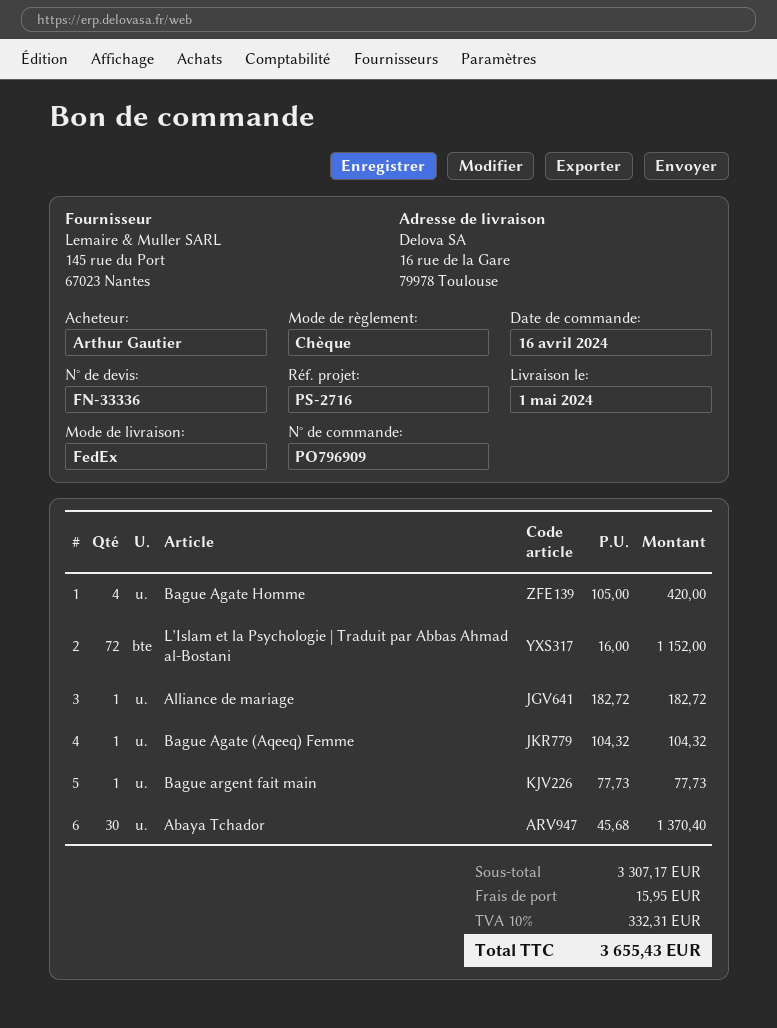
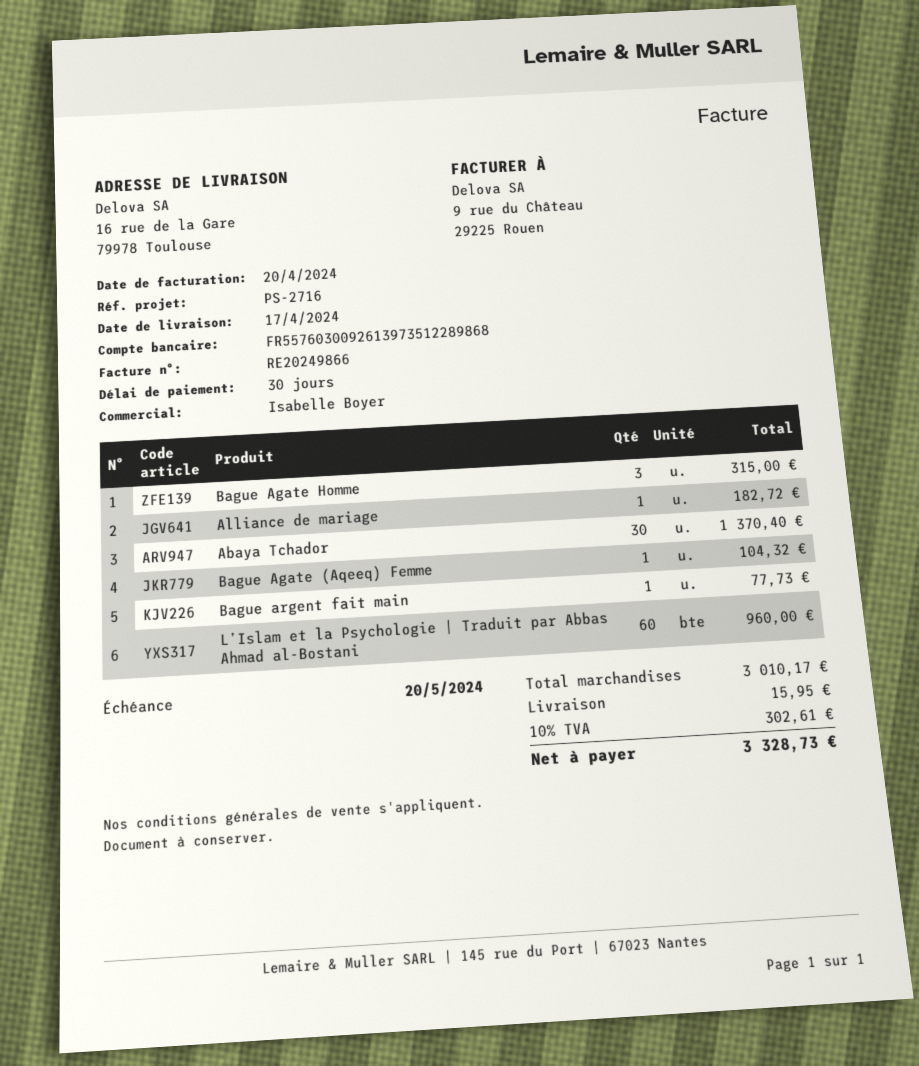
delivery date: 2024-05-01 -> 2024-04-17
Bague Agate Homme: 4 for 420.00 -> 3 for 315.00
L’Islam et la Psychologie | Traduit par Abbas Ahmad al-Bostani: 72 for 1152.00 -> 60 for 960.00
subtotal: 3307.17 -> 3010.17
tax: 10% = 332.31 -> 10% = 302.61
total: 3655.43 -> 3328.73

